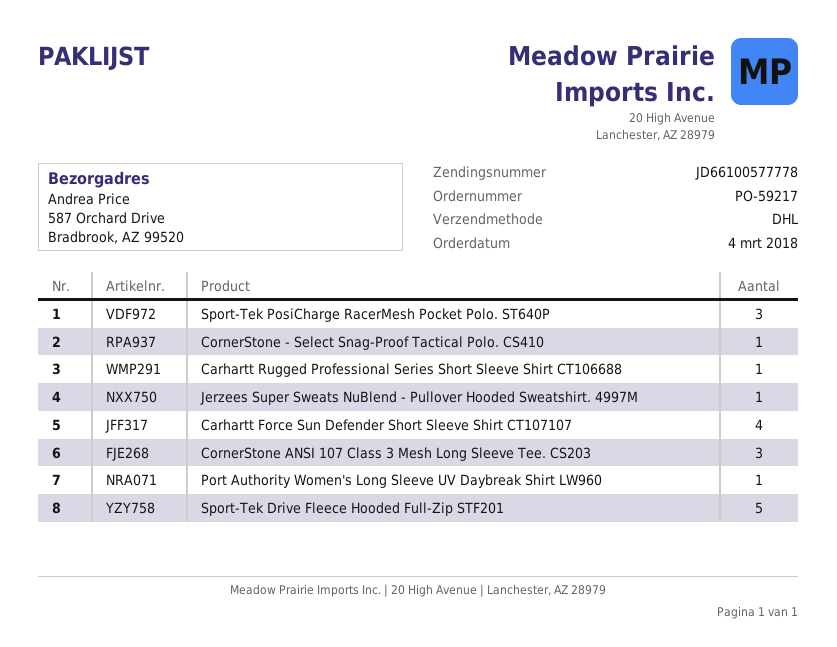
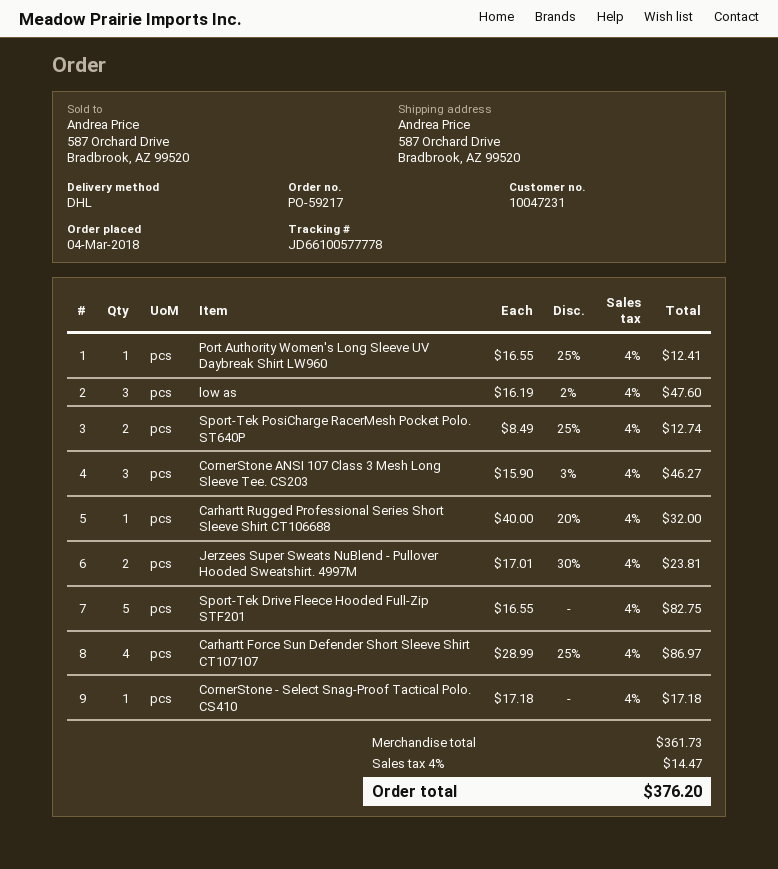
Sport-Tek PosiCharge RacerMesh Pocket Polo. ST640P: 3 -> 2
Jerzees Super Sweats NuBlend - Pullover Hooded Sweatshirt. 4997M: 1 -> 2
low as: none -> 3

